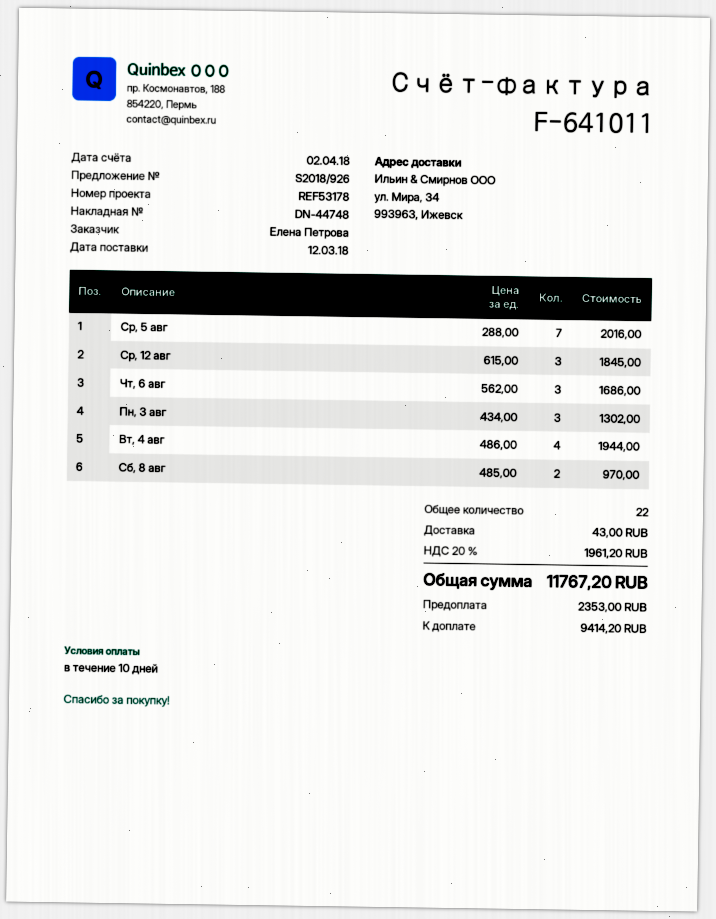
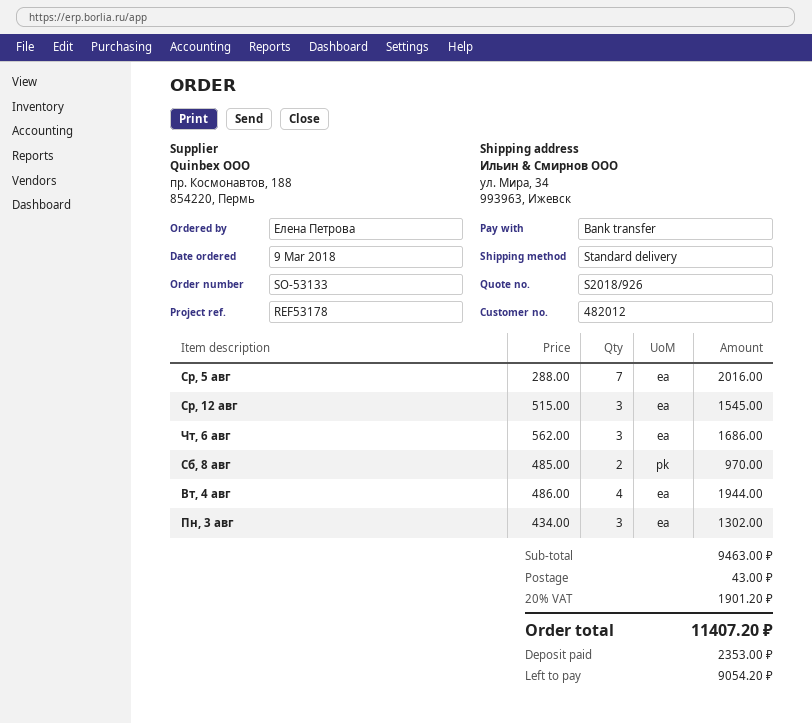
Ср, 12 авг: 3 x 615.00 = 1845.00 -> 3 x 515.00 = 1545.00
tax: 20% = 1961.20 -> 20% = 1901.20
total: 11767.20 -> 11407.20
balance: 9414.20 -> 9054.20

